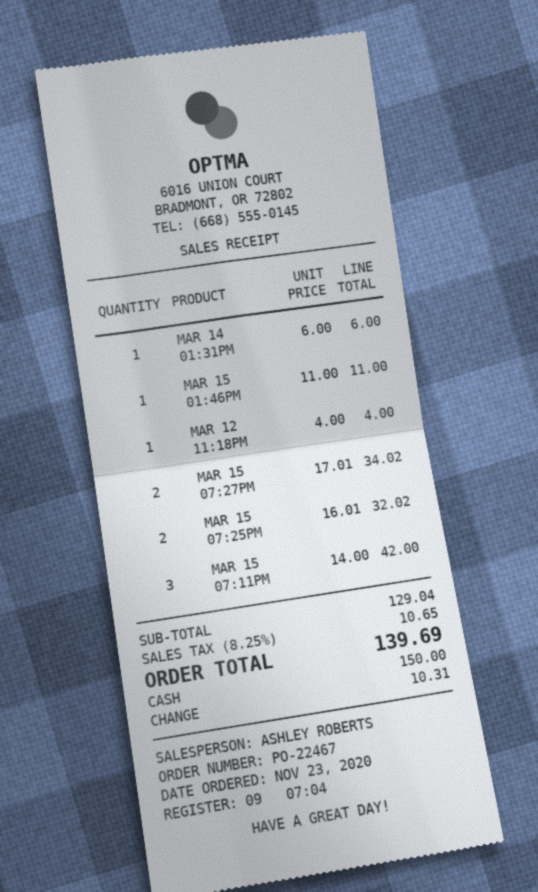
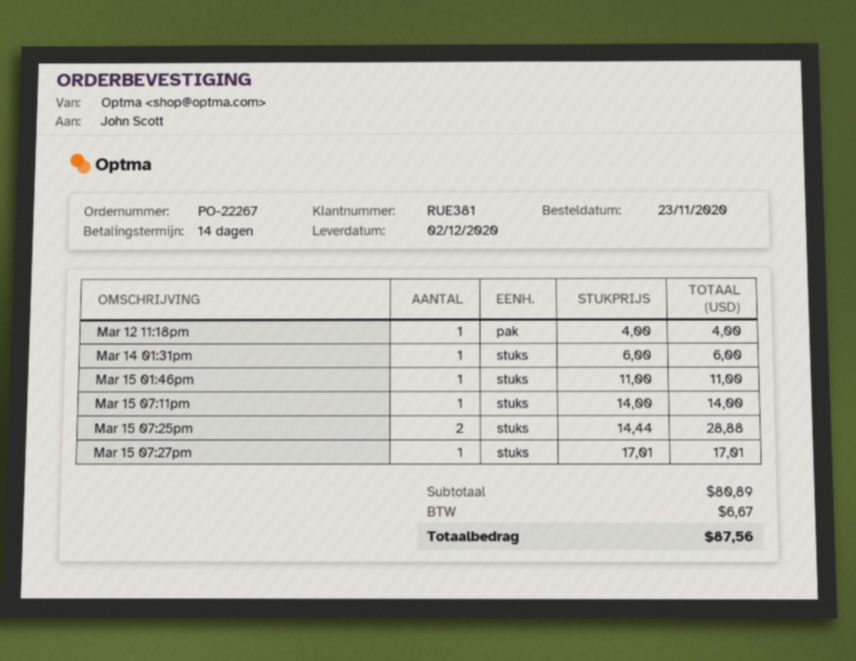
order number: PO-22467 -> PO-22267
MAR 15 07:27PM: 2 x 17.01 = 34.02 -> 1 x 17.01 = 17.01
MAR 15 07:25PM: 2 x 16.01 = 32.02 -> 2 x 14.44 = 28.88
MAR 15 07:11PM: 3 x 14.00 = 42.00 -> 1 x 14.00 = 14.00
subtotal: 129.04 -> 80.89
tax: 10.65 -> 6.67
total: 139.69 -> 87.56

